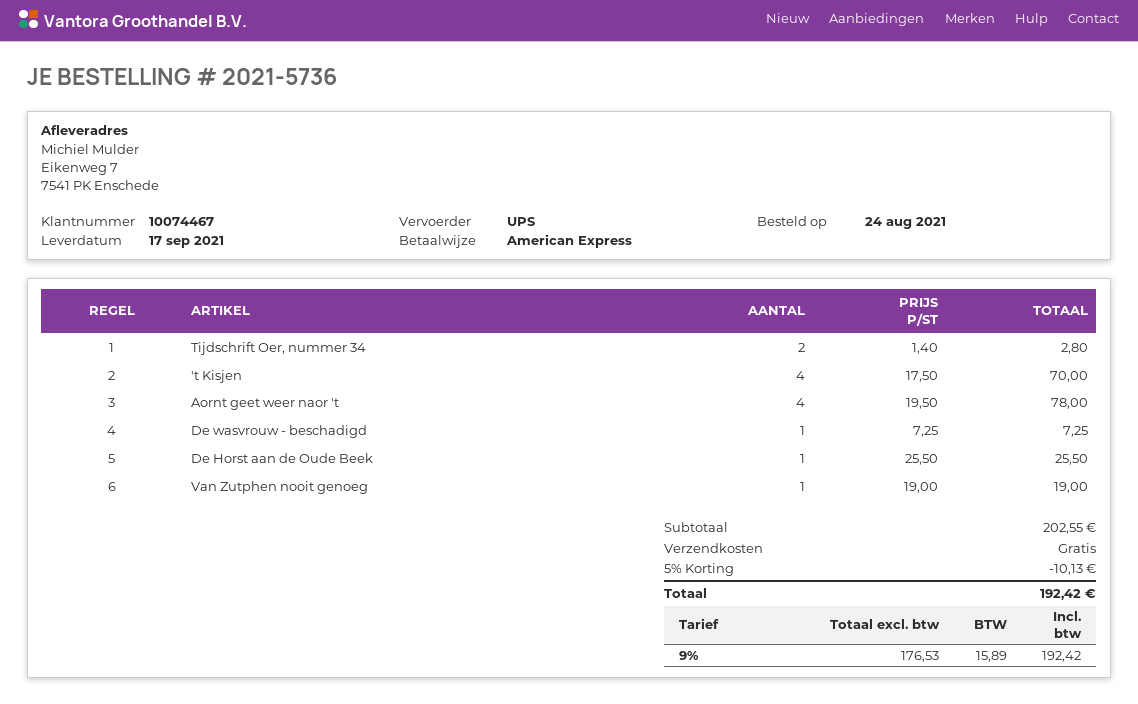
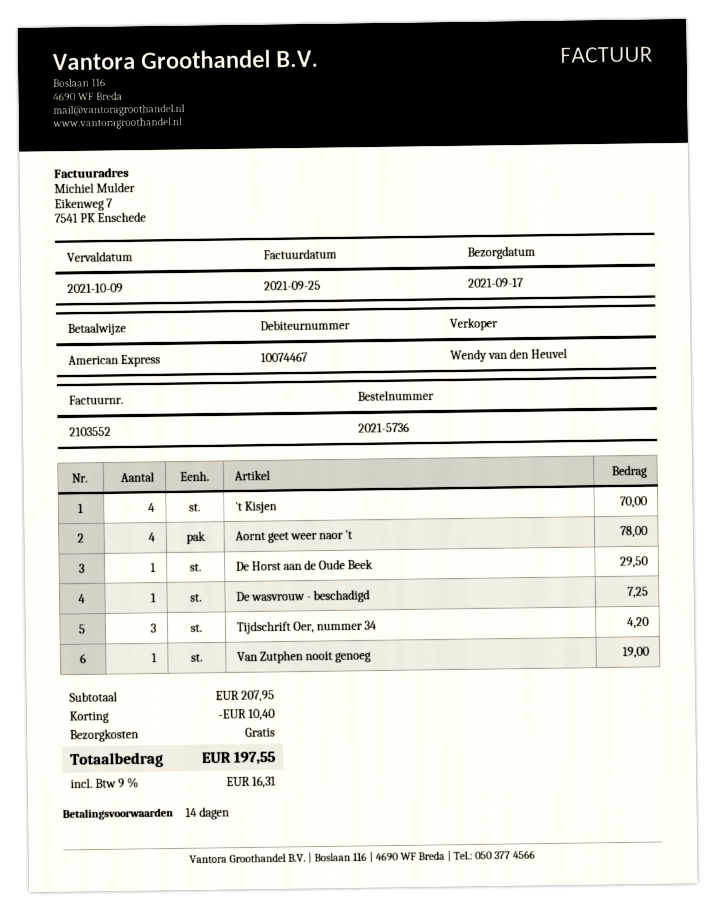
Tijdschrift Oer, nummer 34: 2 for 2.80 -> 3 for 4.20
De Horst aan de Oude Beek: 1 for 25.50 -> 1 for 29.50
subtotal: 202.55 -> 207.95
discount: 10.13 -> 10.40
tax: 9% = 15.89 -> 9% = 16.31
total: 192.42 -> 197.55

